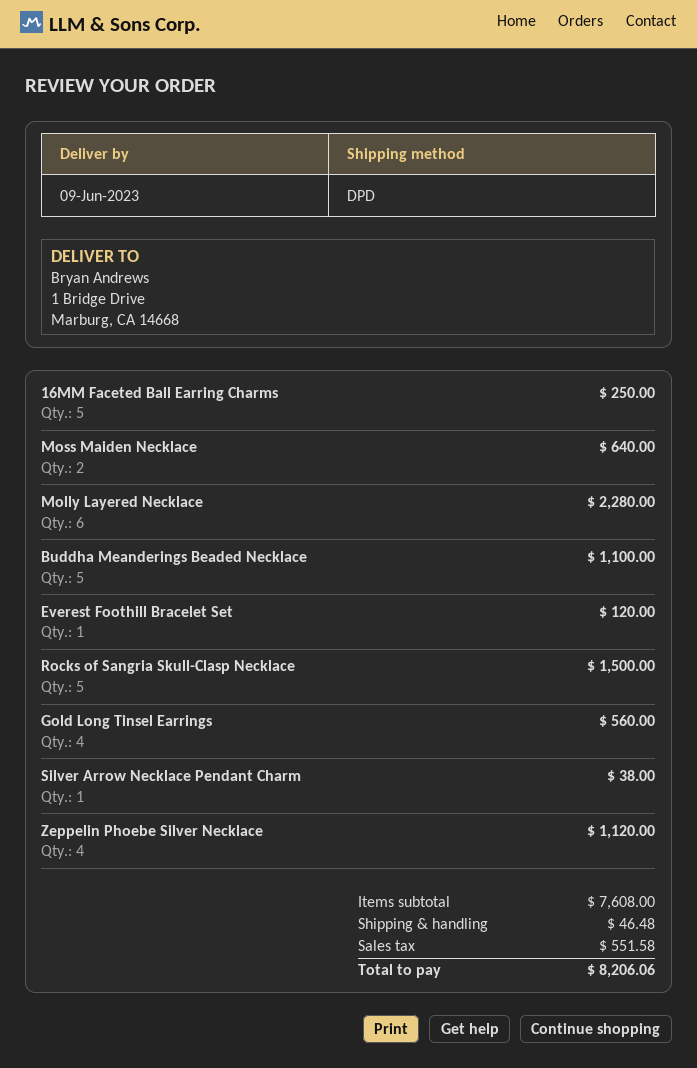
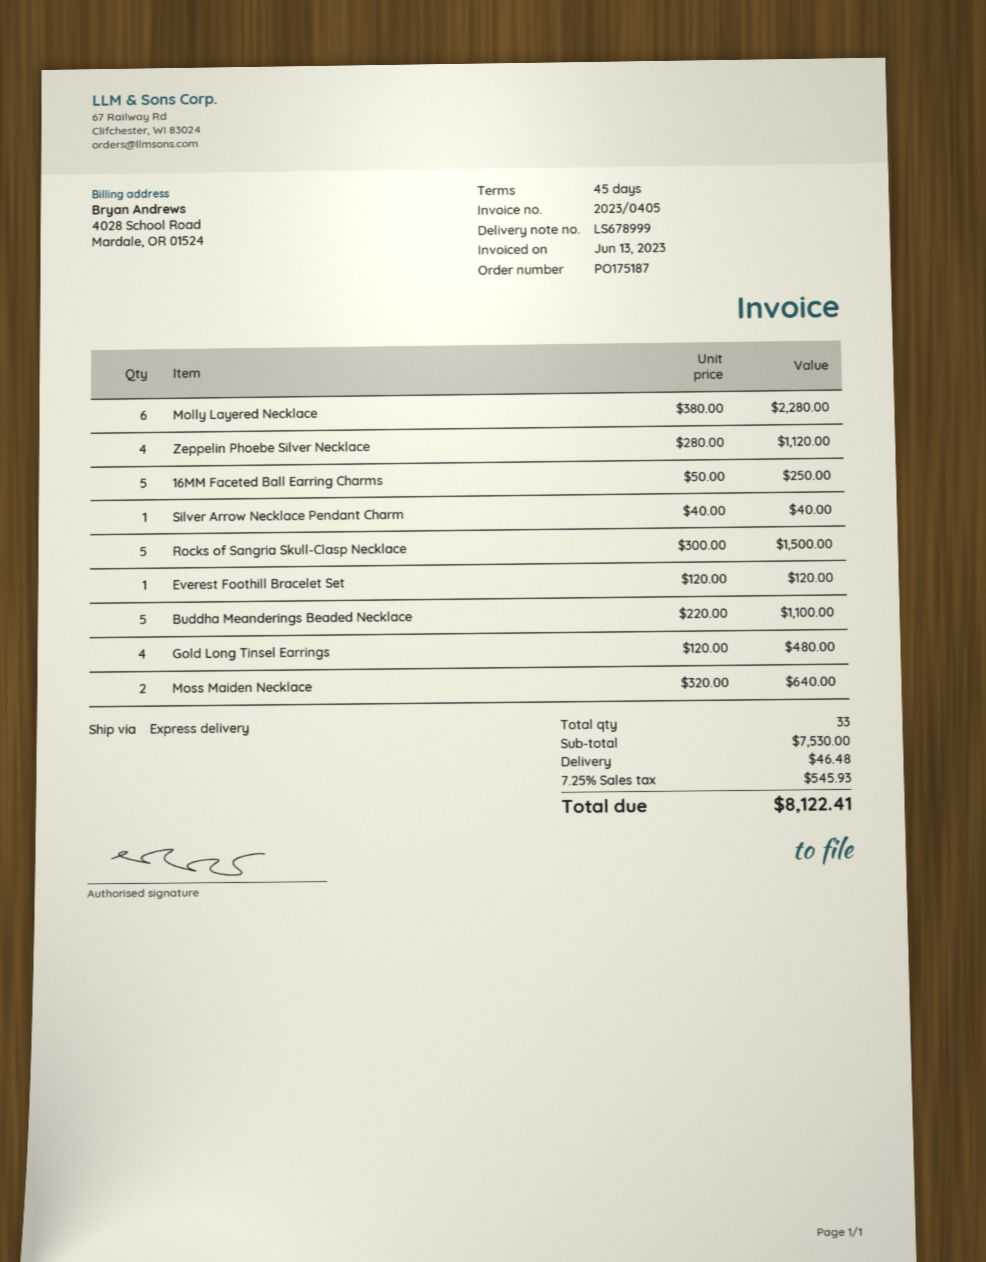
shipping method: DPD -> express
Gold Long Tinsel Earrings: 4 for 560.00 -> 4 for 480.00
Silver Arrow Necklace Pendant Charm: 1 for 38.00 -> 1 for 40.00
subtotal: 7608.00 -> 7530.00
tax: 551.58 -> 545.93
total: 8206.06 -> 8122.41

